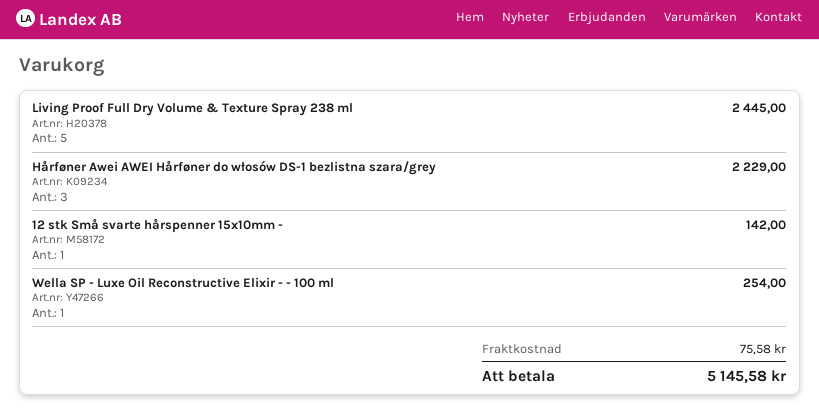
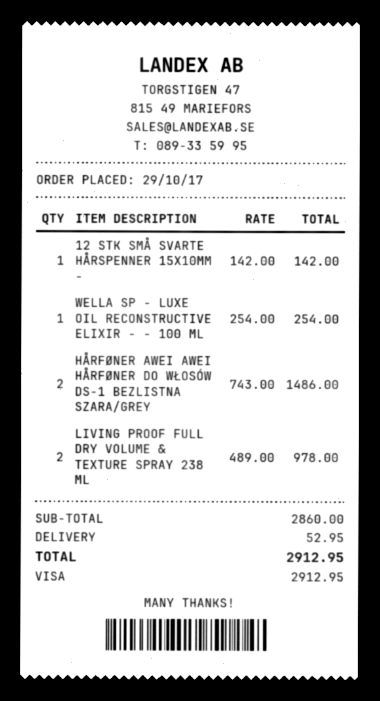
Living Proof Full Dry Volume & Texture Spray 238 ml: 5 for 2445.00 -> 2 for 978.00
Hårføner Awei AWEI Hårføner do włosów DS-1 bezlistna szara/grey: 3 for 2229.00 -> 2 for 1486.00
shipping: 75.58 -> 52.95
total: 5145.58 -> 2912.95

